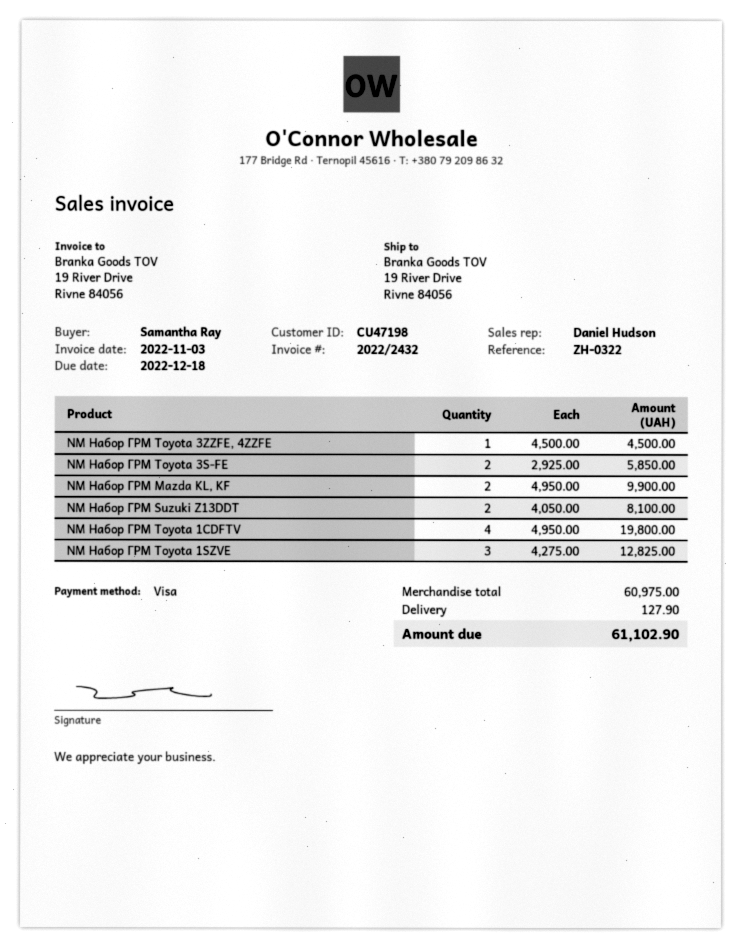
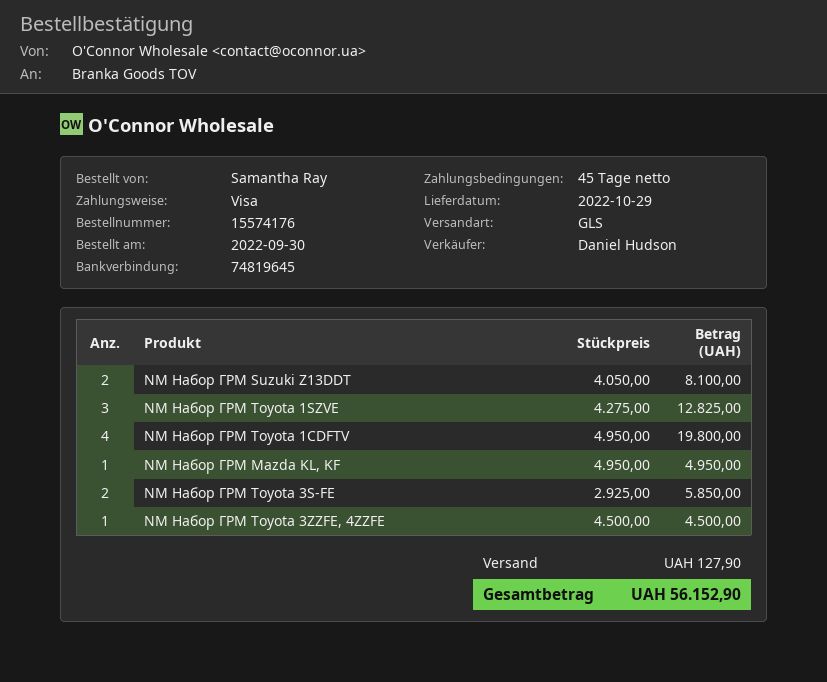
NM Набор ГРМ Mazda KL, KF: 2 x 4950.00 = 9900.00 -> 1 x 4950.00 = 4950.00
total: 61102.90 -> 56152.90

